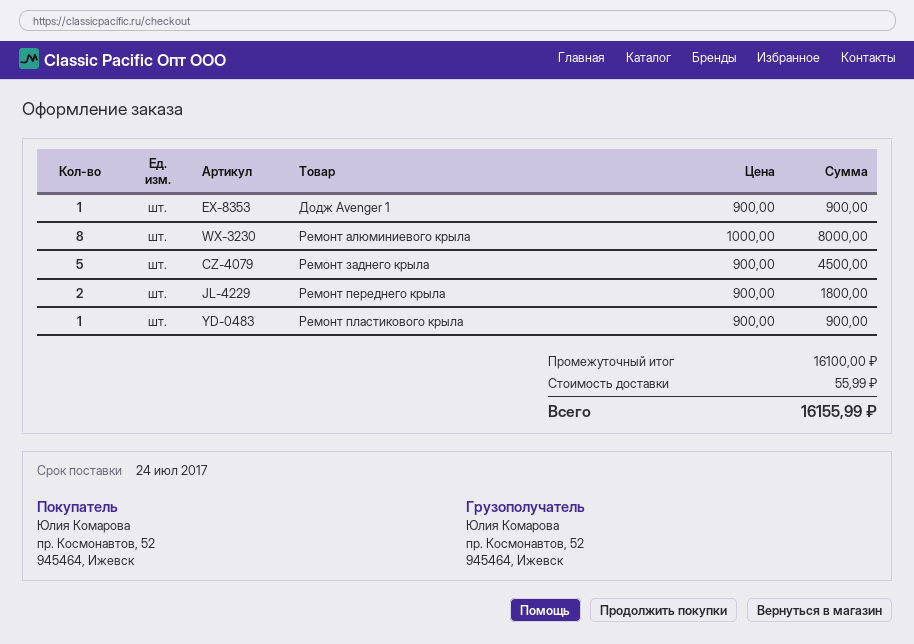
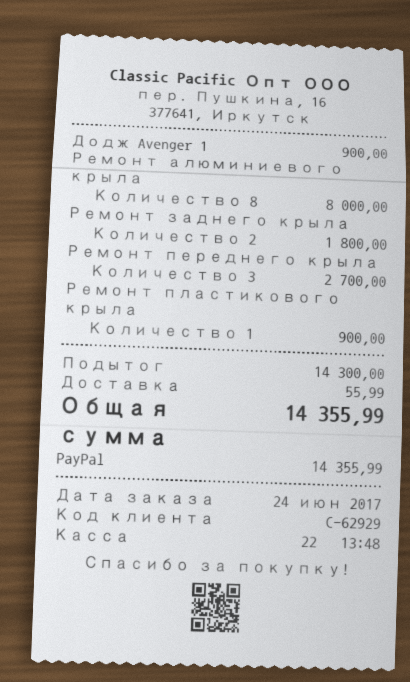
Ремонт заднего крыла: 5 for 4500.00 -> 2 for 1800.00
Ремонт переднего крыла: 2 for 1800.00 -> 3 for 2700.00
subtotal: 16100.00 -> 14300.00
total: 16155.99 -> 14355.99

